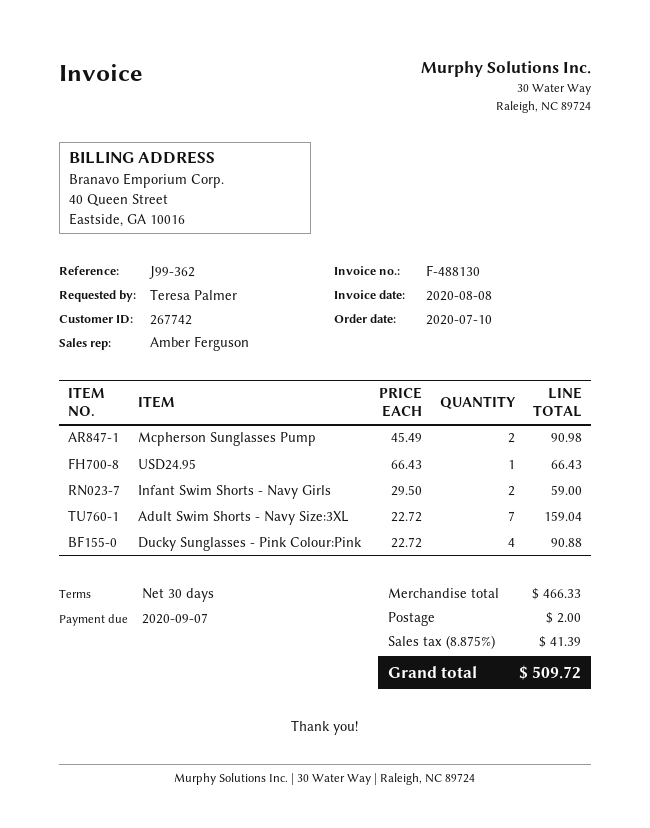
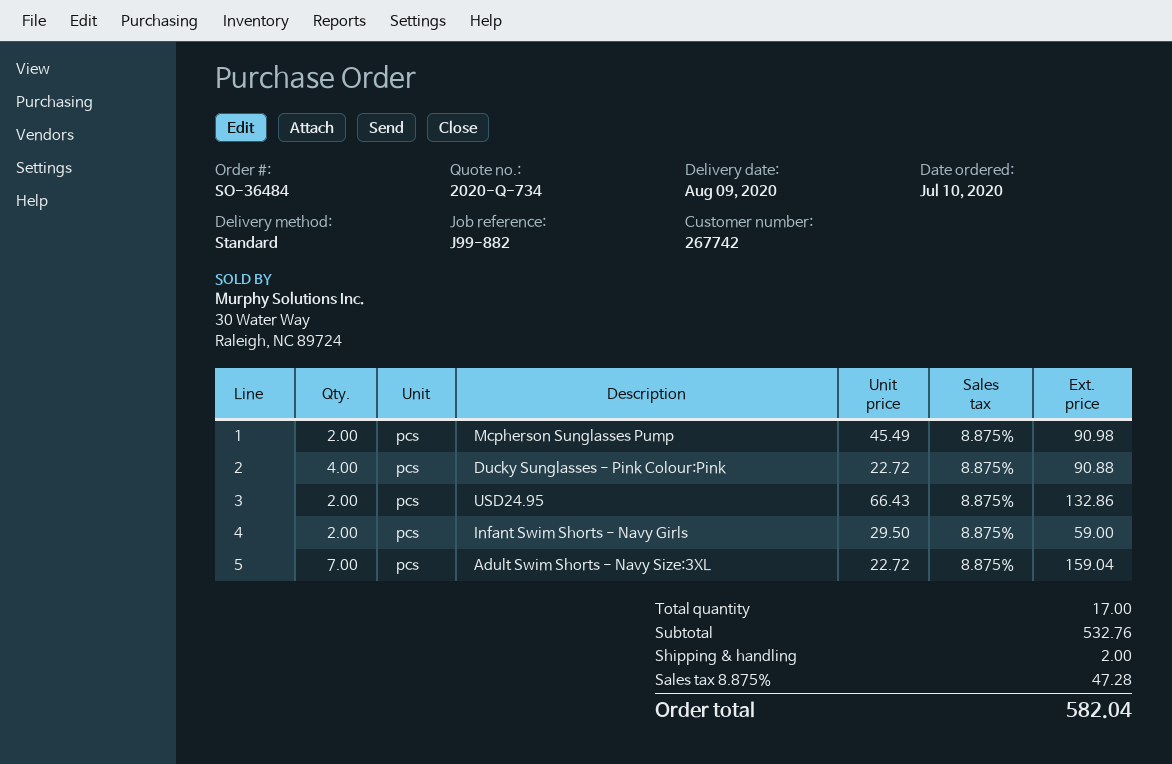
reference: J99-362 -> J99-882
USD24.95: 1 x 66.43 = 66.43 -> 2 x 66.43 = 132.86
subtotal: 466.33 -> 532.76
tax: 8.875% = 41.39 -> 8.875% = 47.28
total: 509.72 -> 582.04

